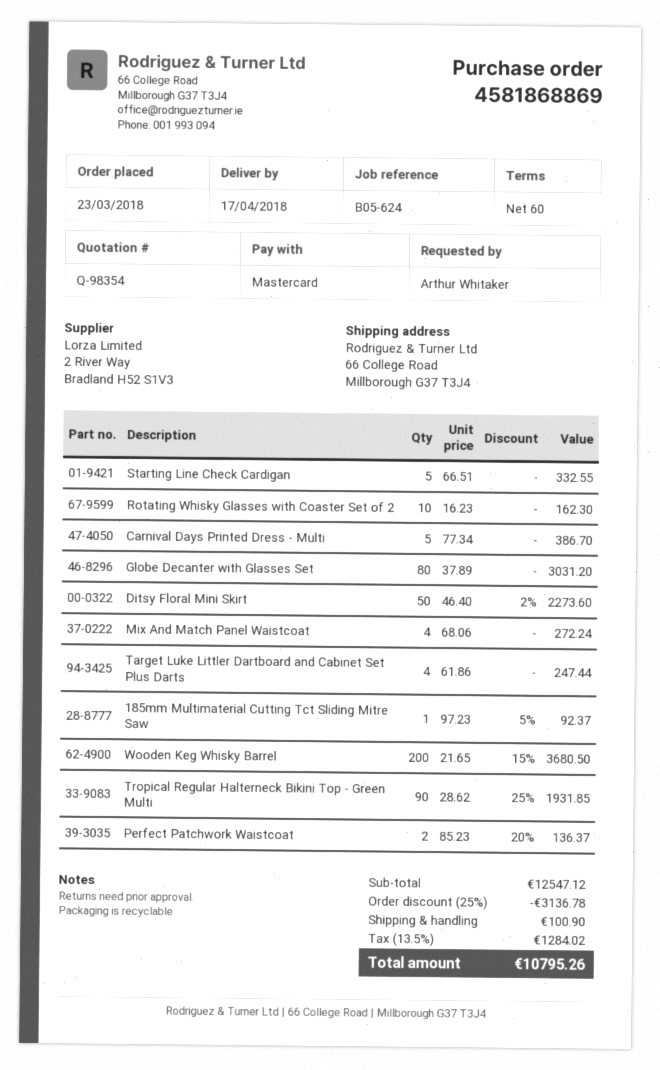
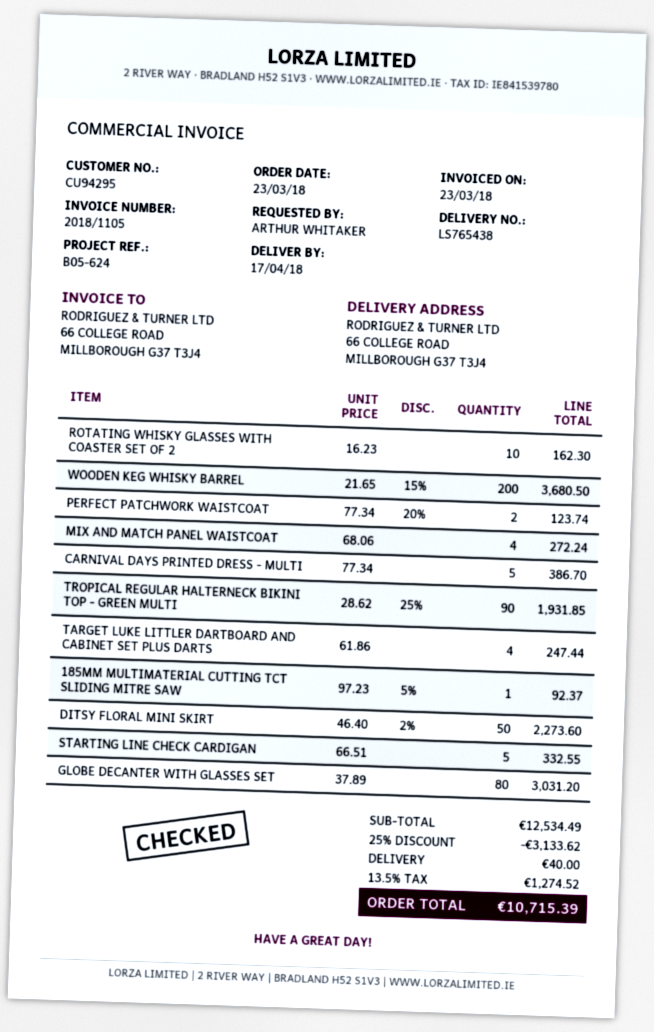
Perfect Patchwork Waistcoat: 2 x 85.23 - 20% = 136.37 -> 2 x 77.34 - 20% = 123.74
subtotal: 12547.12 -> 12534.49
discount: 25% = 3136.78 -> 25% = 3133.62
shipping: 100.90 -> 40.00
tax: 13.5% = 1284.02 -> 13.5% = 1274.52
total: 10795.26 -> 10715.39

